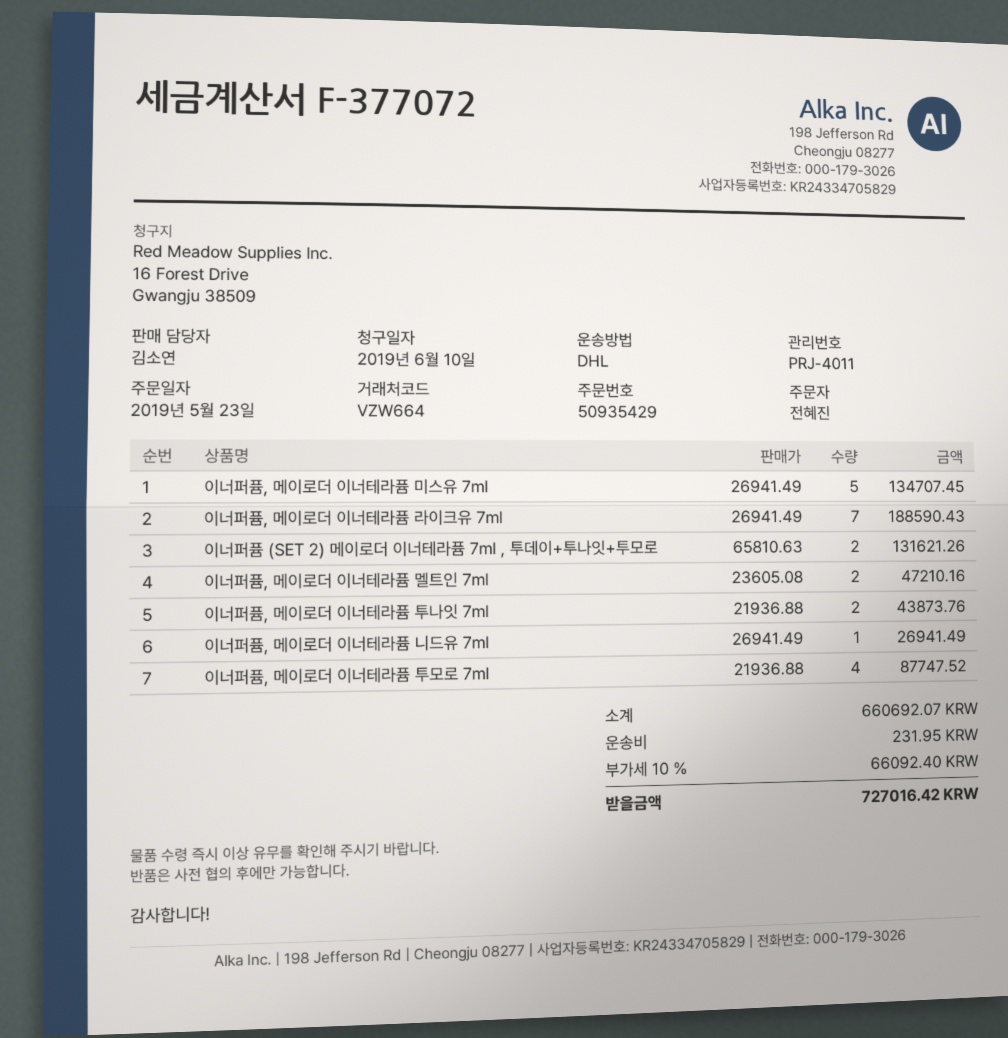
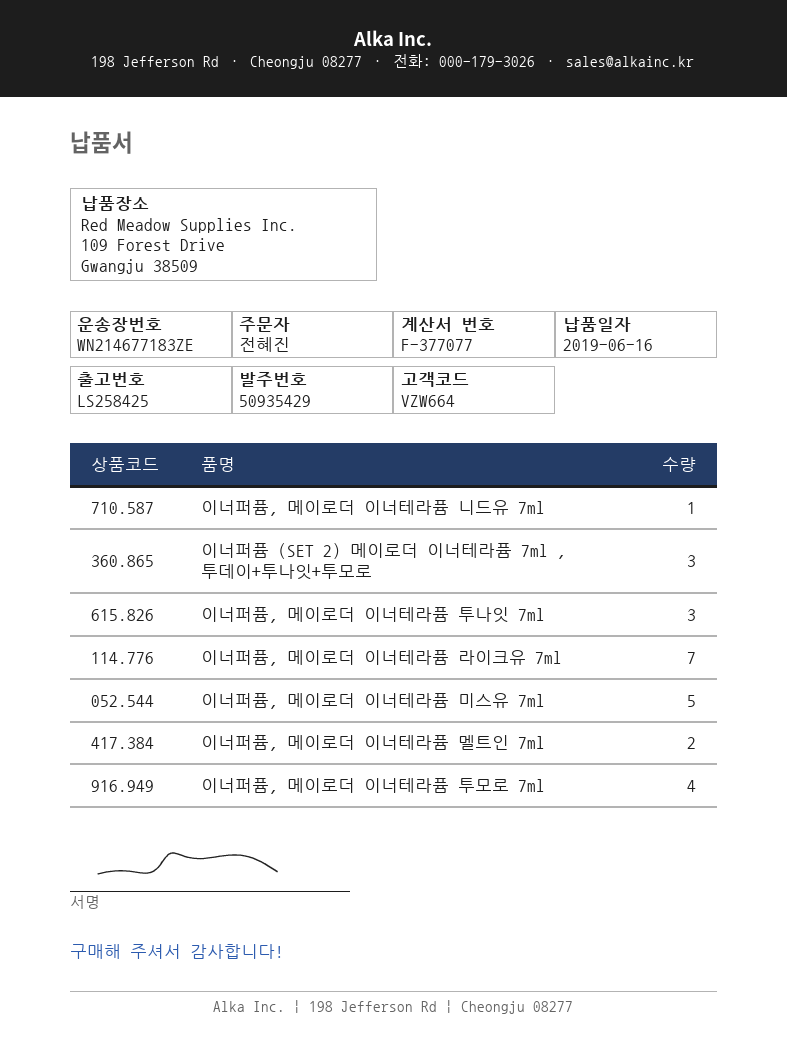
invoice number: F-377072 -> F-377077
이너퍼퓸 (SET 2) 메이로더 이너테라퓸 7ml , 투데이+투나잇+투모로: 2 -> 3
이너퍼퓸, 메이로더 이너테라퓸 투나잇 7ml: 2 -> 3

